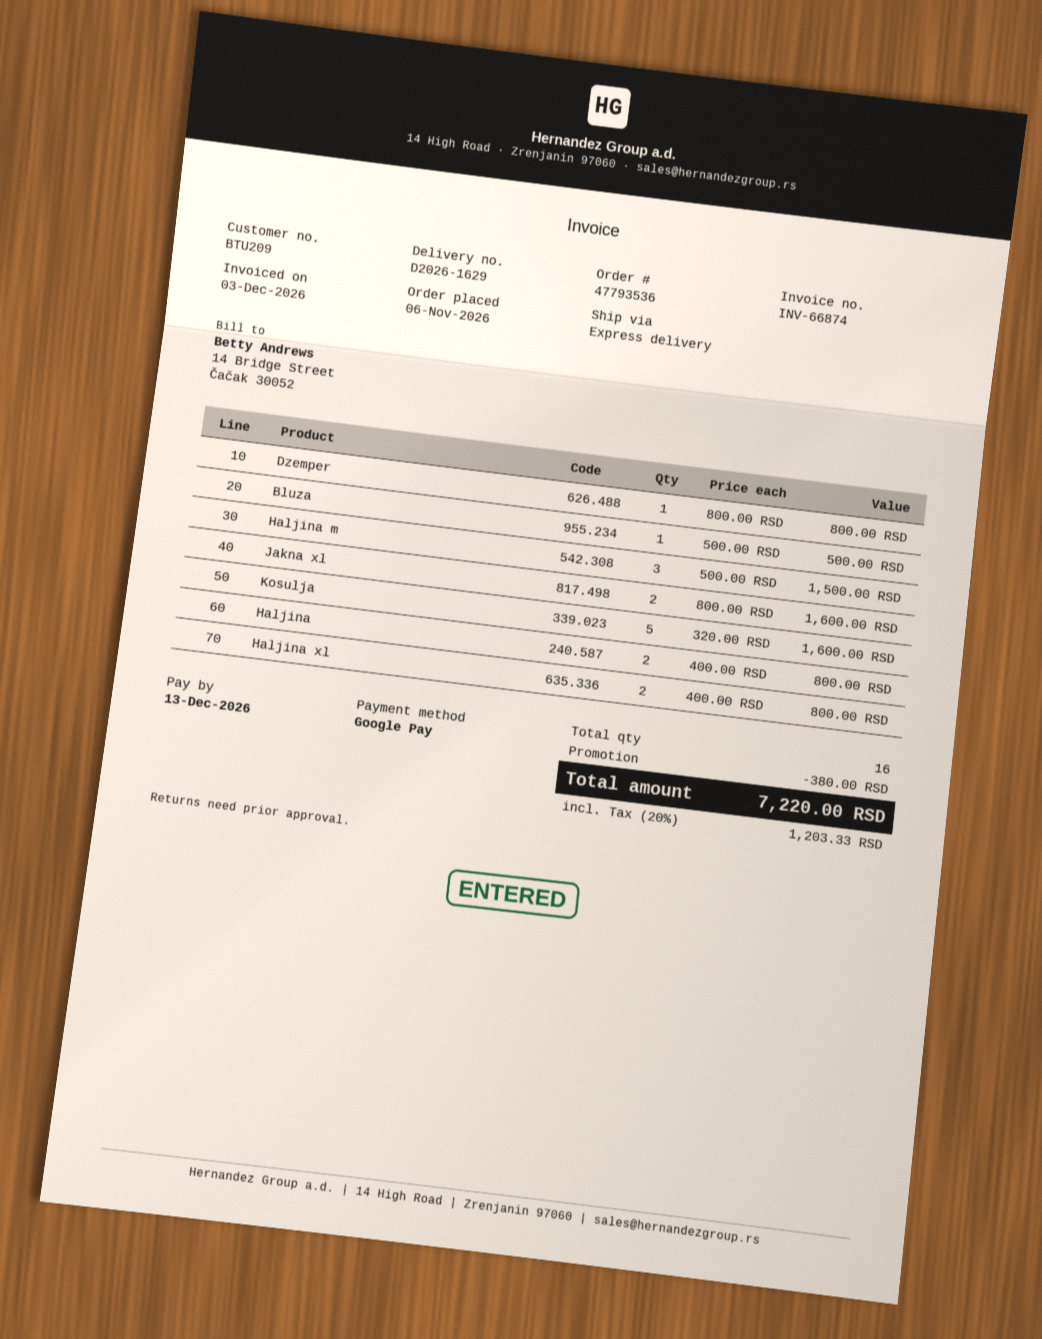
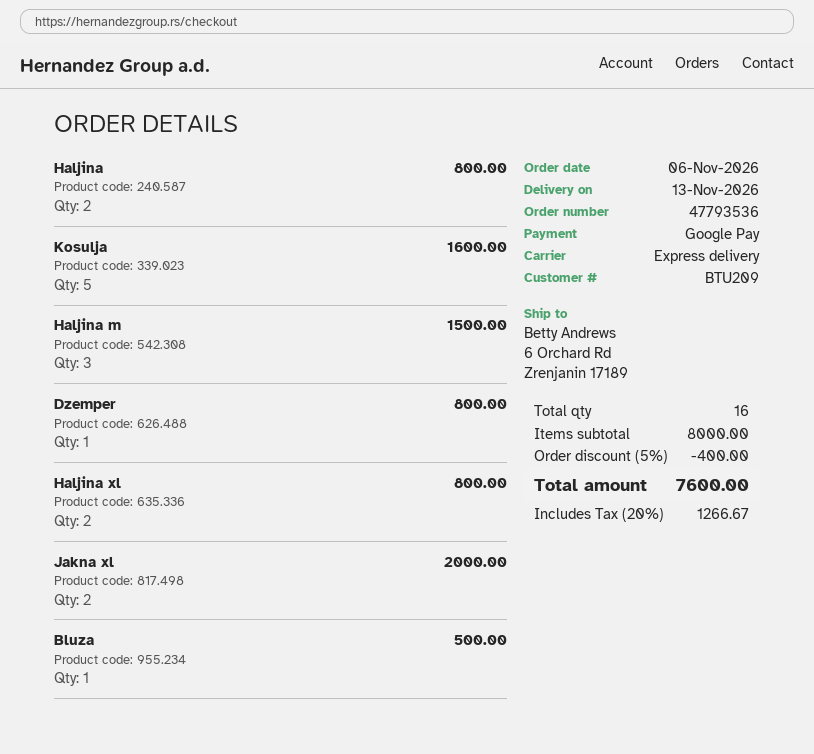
Jakna xl: 2 for 1600.00 -> 2 for 2000.00
discount: 380.00 -> 400.00
tax: 20% = 1203.33 -> 20% = 1266.67
total: 7220.00 -> 7600.00

